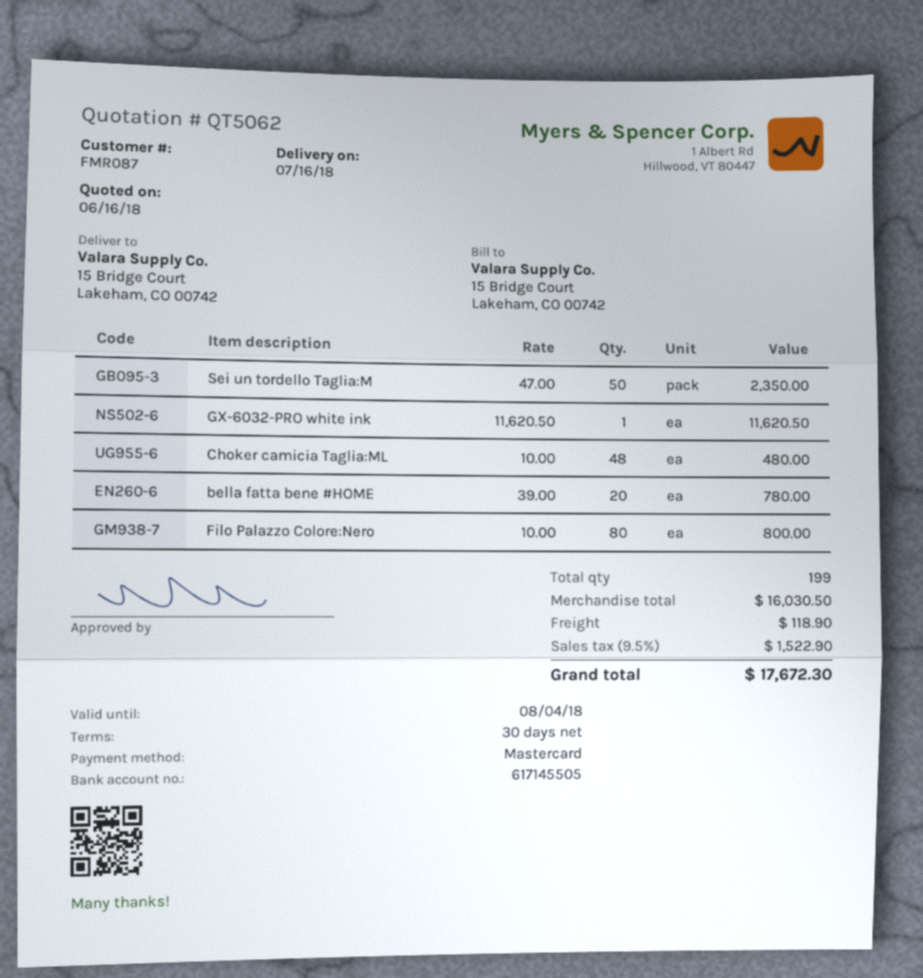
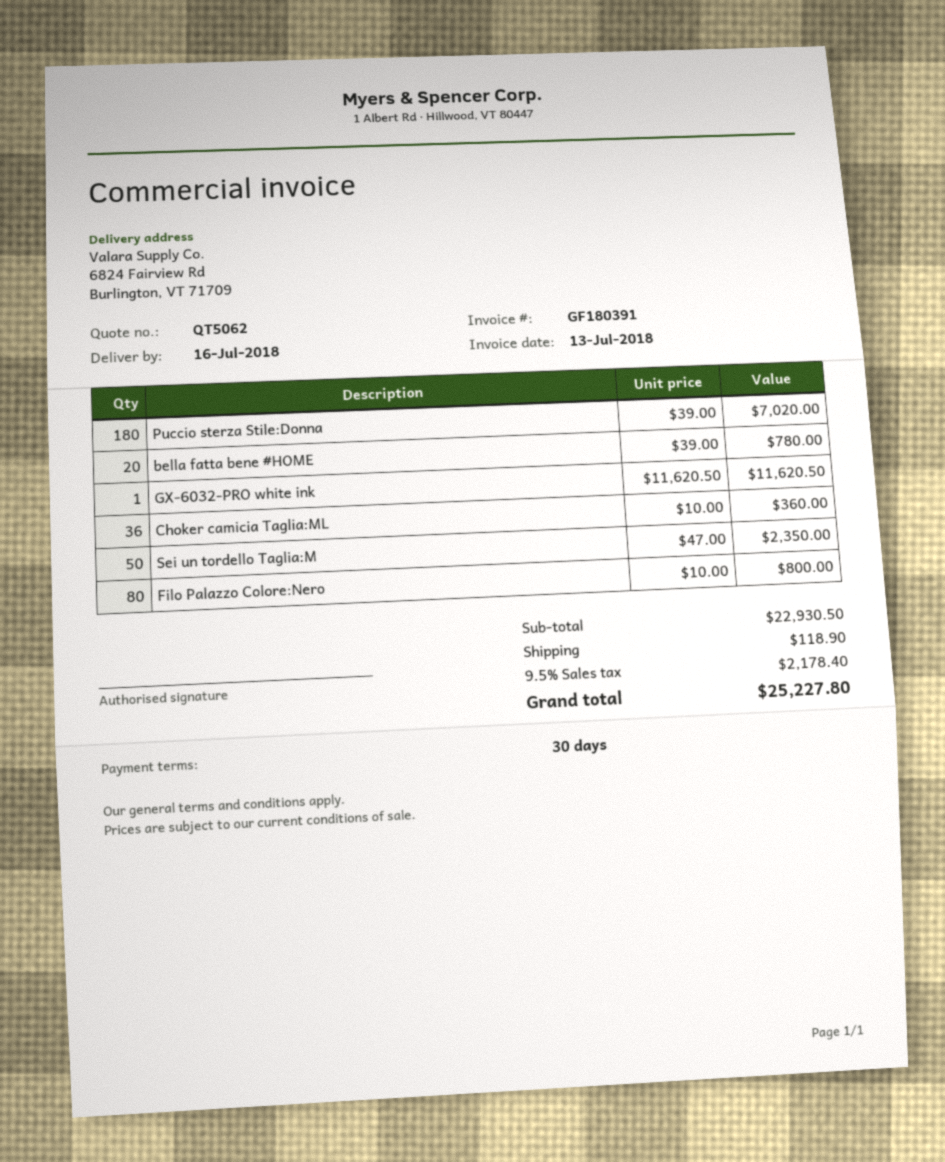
ship to: 15 Bridge Court, Lakeham, CO 00742 -> 6824 Fairview Rd, Burlington, VT 71709
Choker camicia Taglia:ML: 48 x 10.00 = 480.00 -> 36 x 10.00 = 360.00
Puccio sterza Stile:Donna: none -> 180 x 39.00 = 7020.00
subtotal: 16030.50 -> 22930.50
tax: 9.5% = 1522.90 -> 9.5% = 2178.40
total: 17672.30 -> 25227.80

